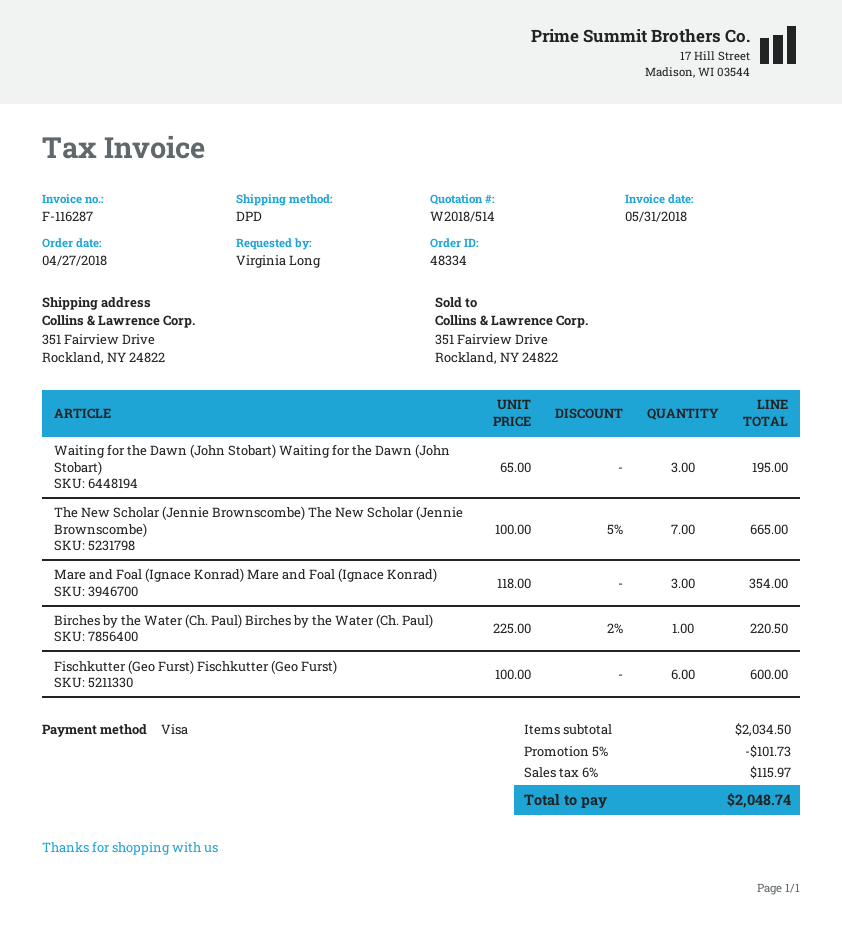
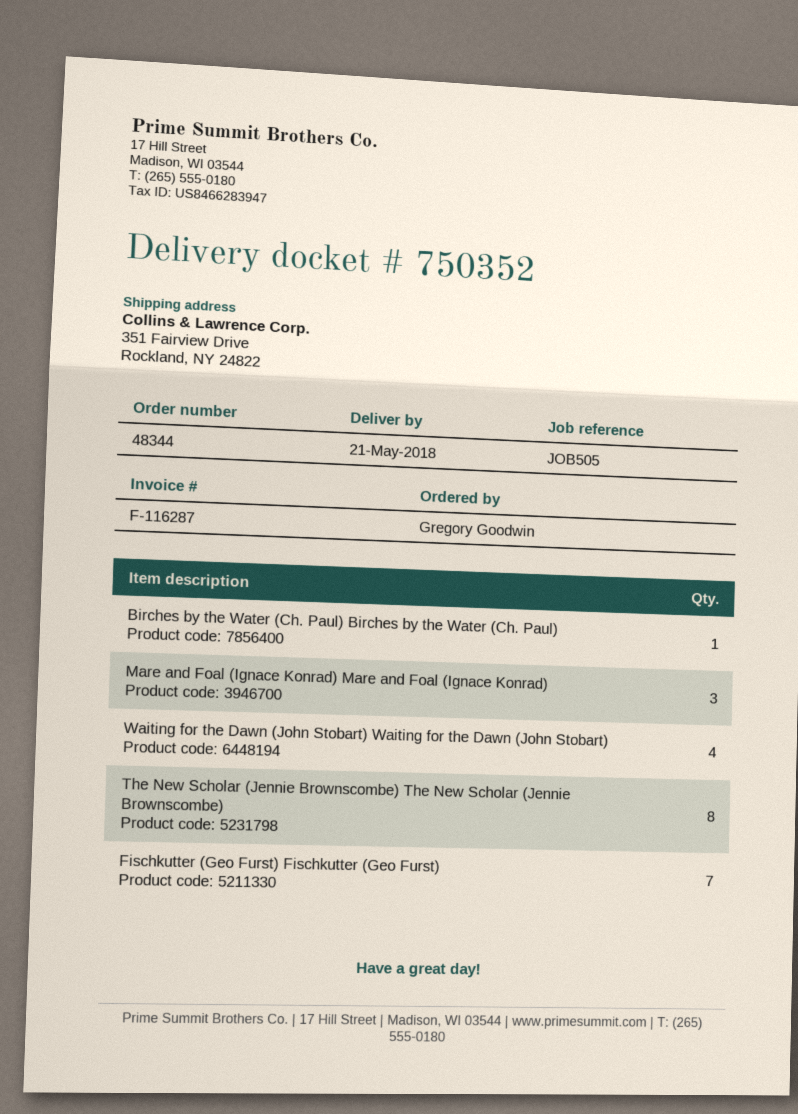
order number: 48334 -> 48344
ordered by: Virginia Long -> Gregory Goodwin
Waiting for the Dawn (John Stobart) Waiting for the Dawn (John Stobart): 3 -> 4
The New Scholar (Jennie Brownscombe) The New Scholar (Jennie Brownscombe): 7 -> 8
Fischkutter (Geo Furst) Fischkutter (Geo Furst): 6 -> 7

